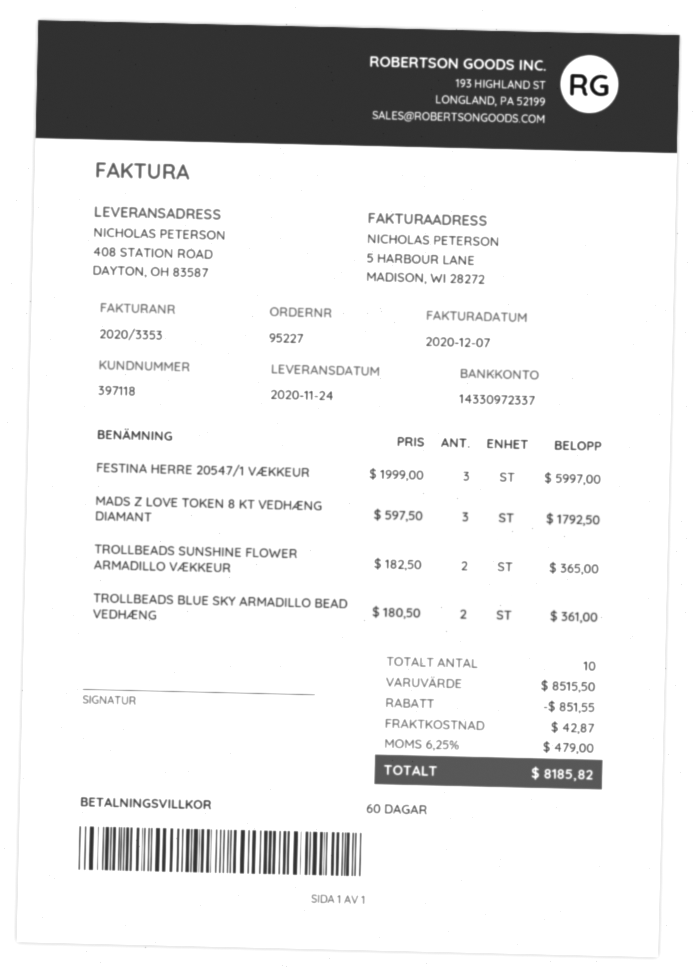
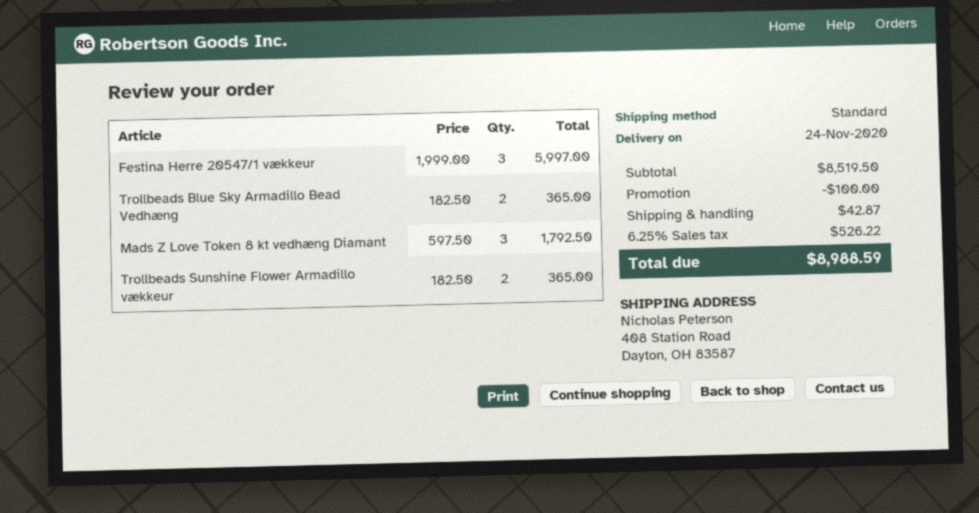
TROLLBEADS BLUE SKY ARMADILLO BEAD VEDHÆNG: 2 x 180.50 = 361.00 -> 2 x 182.50 = 365.00
subtotal: 8515.50 -> 8519.50
discount: 851.55 -> 100.00
tax: 6.25% = 479.00 -> 6.25% = 526.22
total: 8185.82 -> 8988.59

